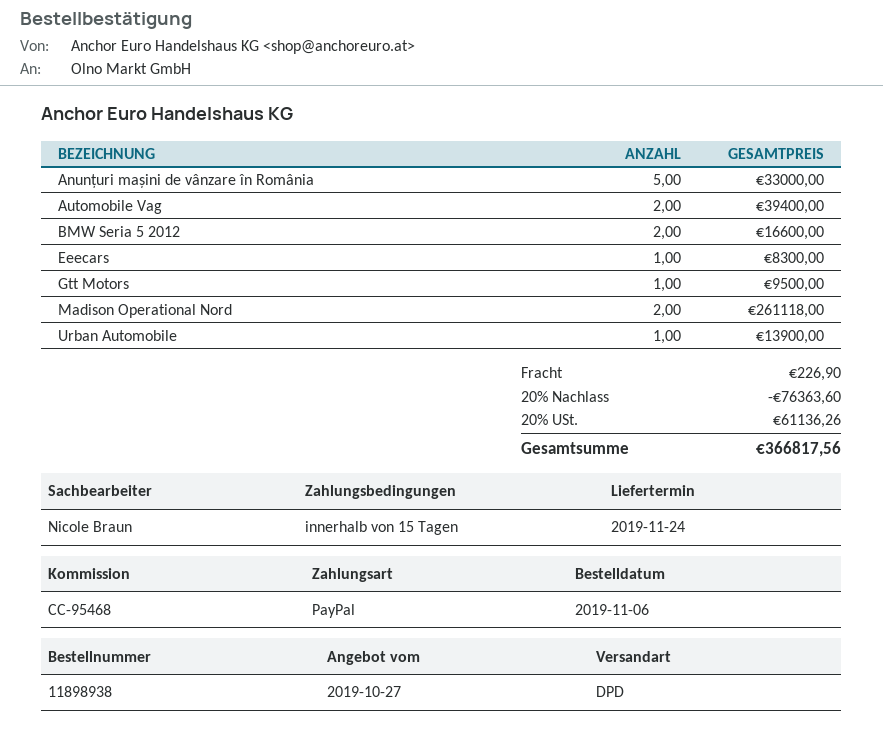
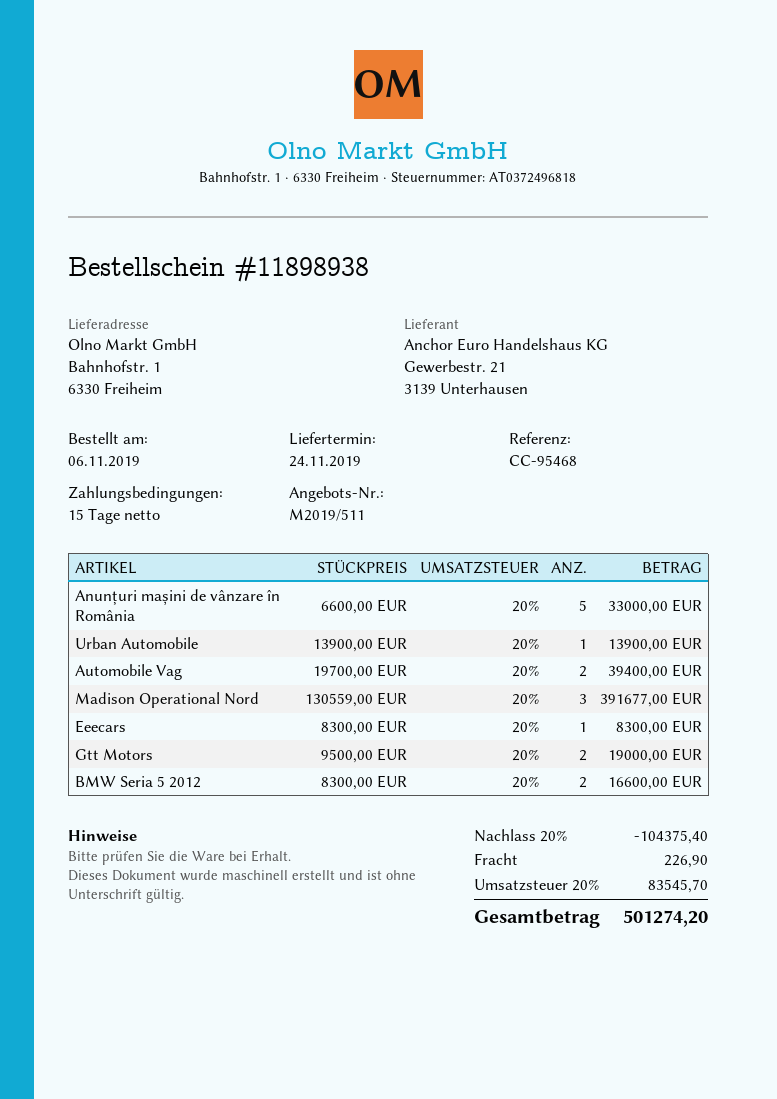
Gtt Motors: 1 for 9500.00 -> 2 for 19000.00
Madison Operational Nord: 2 for 261118.00 -> 3 for 391677.00
discount: 20% = 76363.60 -> 20% = 104375.40
tax: 20% = 61136.26 -> 20% = 83545.70
total: 366817.56 -> 501274.20

